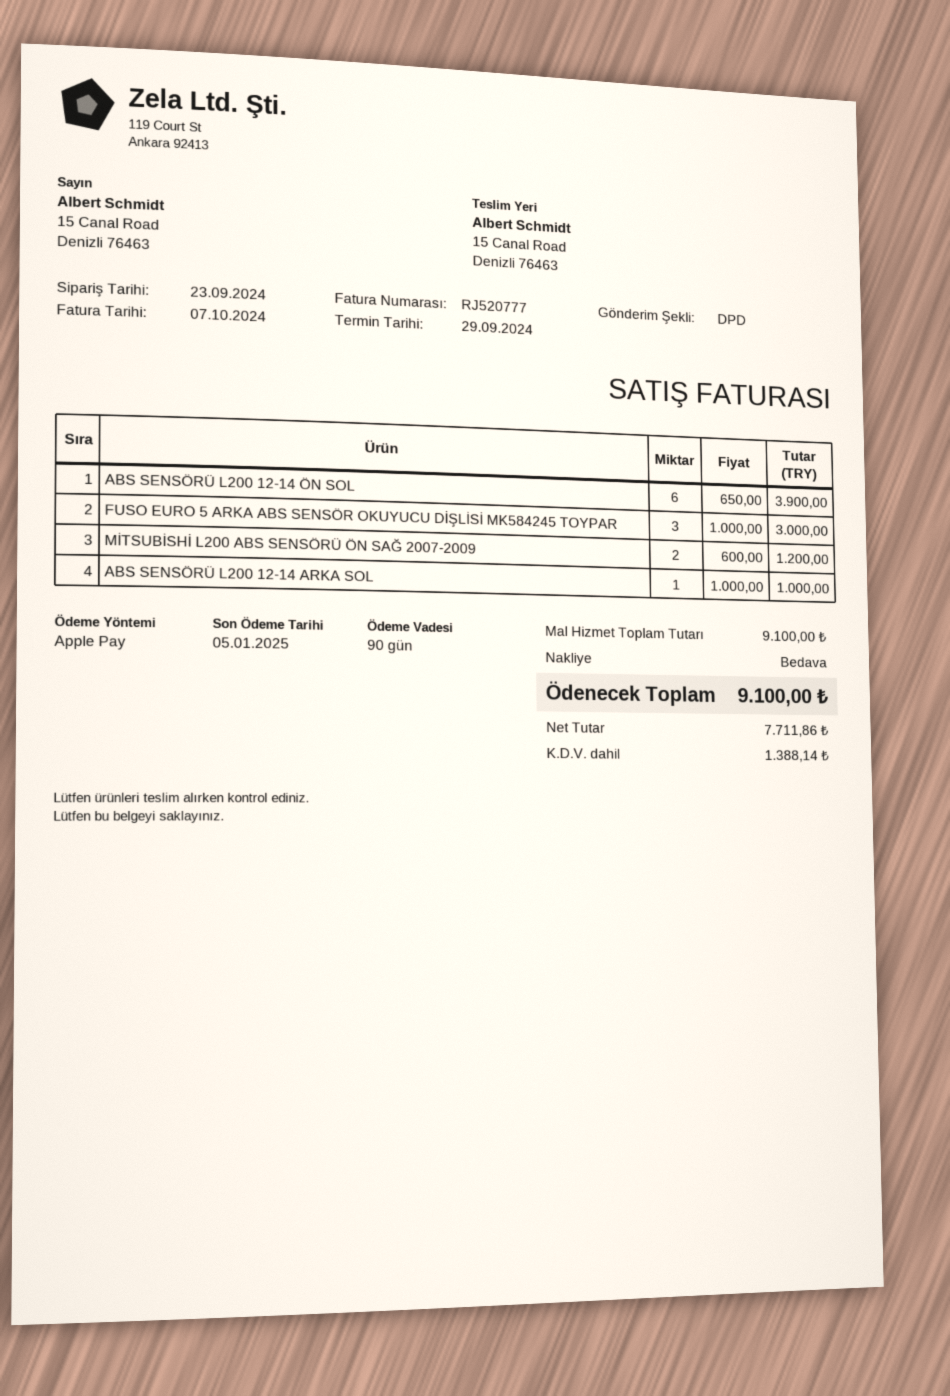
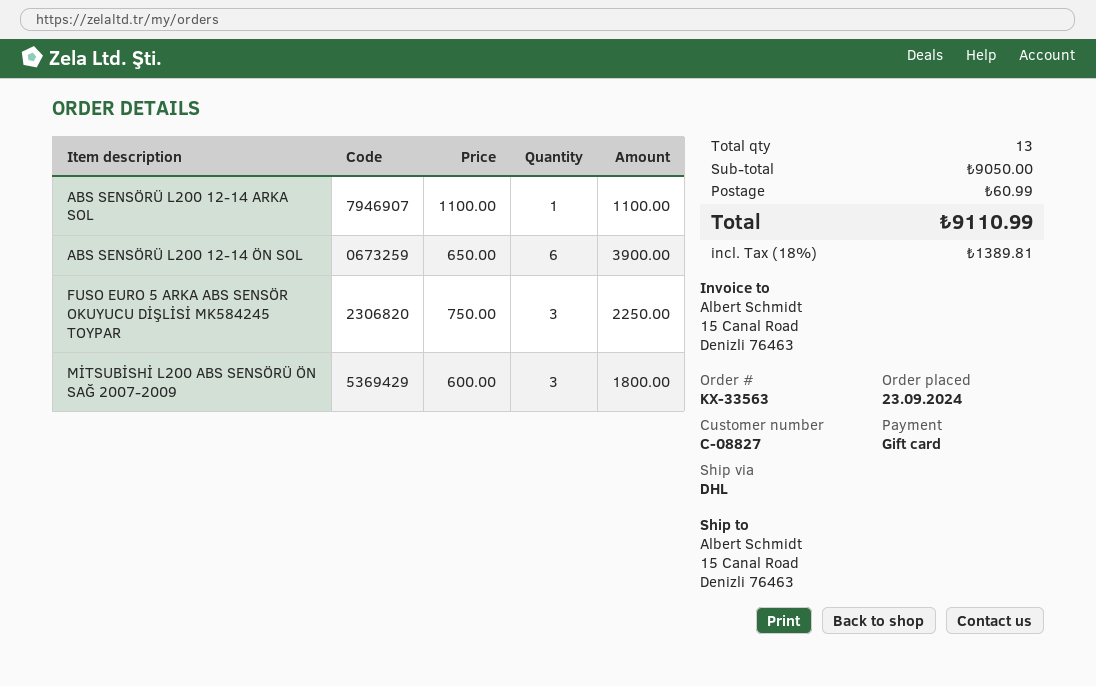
payment method: Apple Pay -> gift card
shipping method: DPD -> DHL
FUSO EURO 5 ARKA ABS SENSÖR OKUYUCU DİŞLİSİ MK584245 TOYPAR: 3 x 1000.00 = 3000.00 -> 3 x 750.00 = 2250.00
MİTSUBİSHİ L200 ABS SENSÖRÜ ÖN SAĞ 2007-2009: 2 x 600.00 = 1200.00 -> 3 x 600.00 = 1800.00
ABS SENSÖRÜ L200 12-14 ARKA SOL: 1 x 1000.00 = 1000.00 -> 1 x 1100.00 = 1100.00
subtotal: 9100.00 -> 9050.00
shipping: 0.00 -> 60.99
tax: 1388.14 -> 1389.81
total: 9100.00 -> 9110.99

